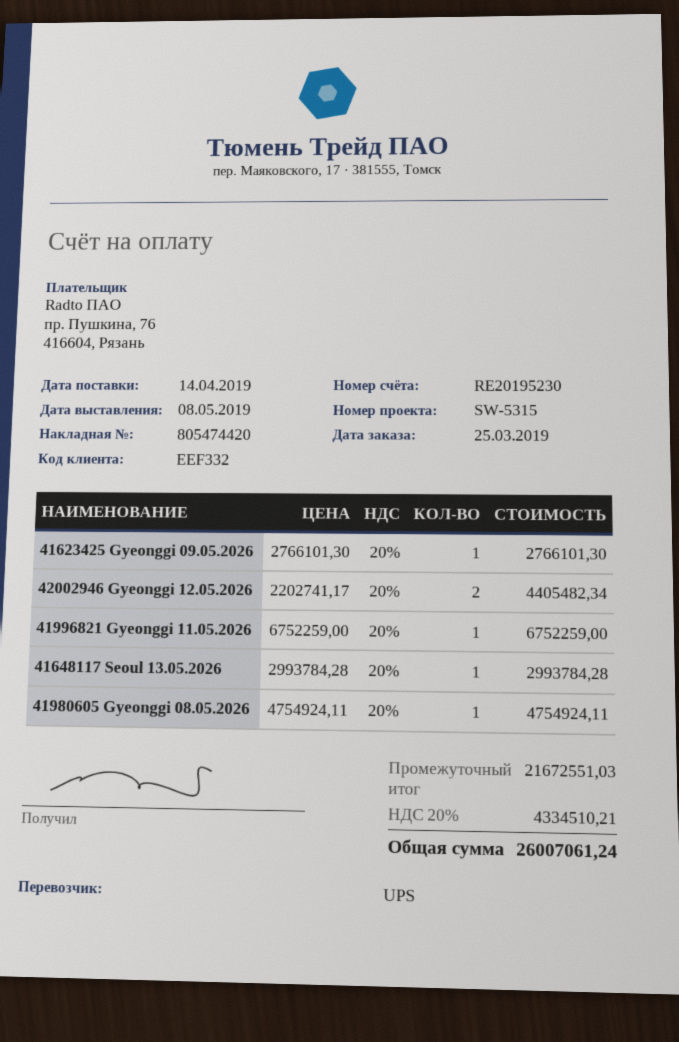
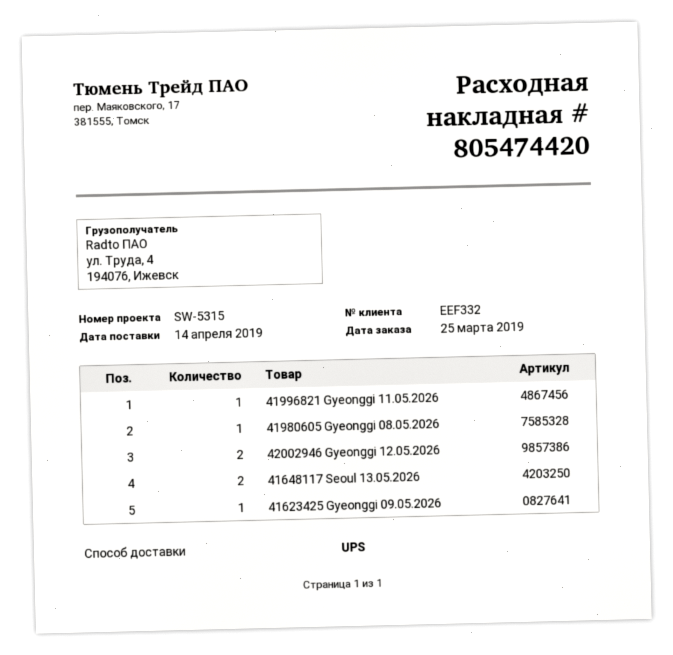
41648117 Seoul 13.05.2026: 1 -> 2

